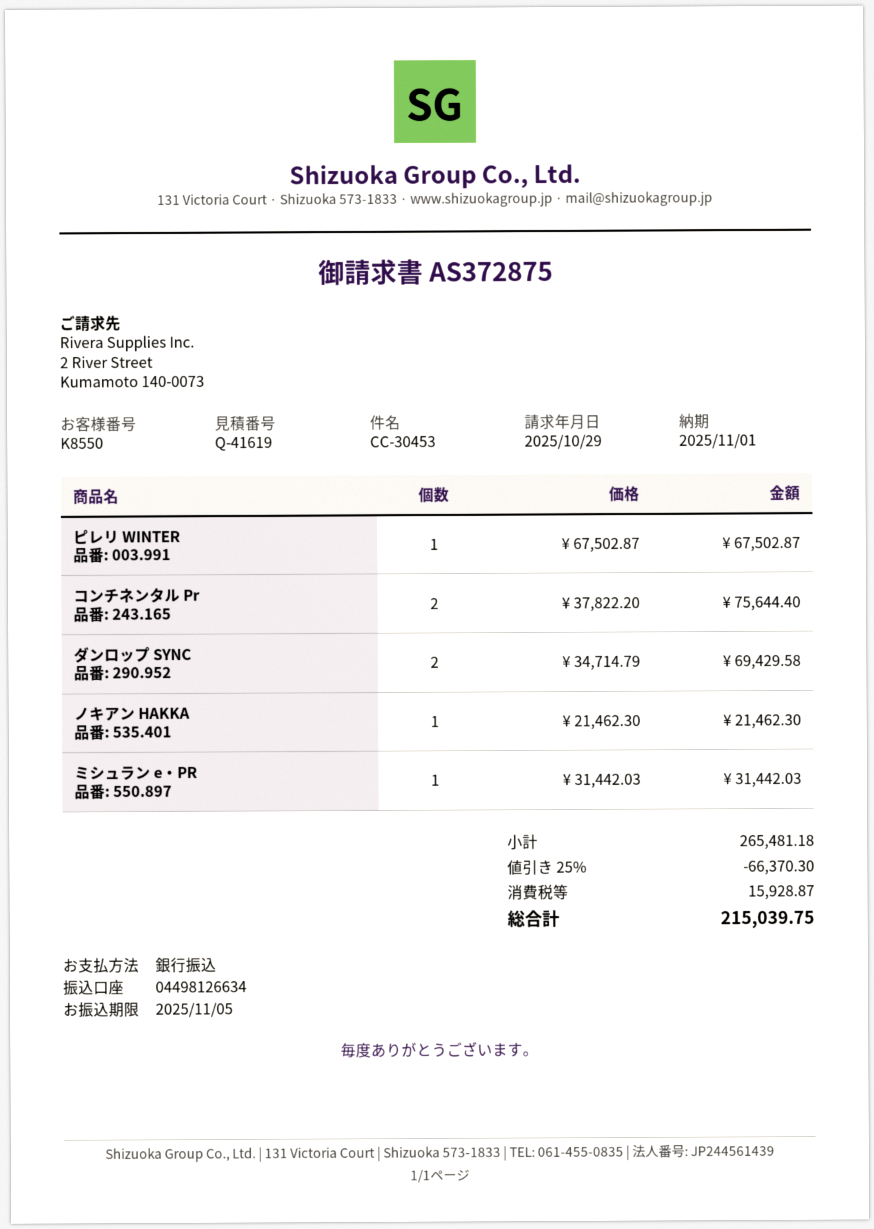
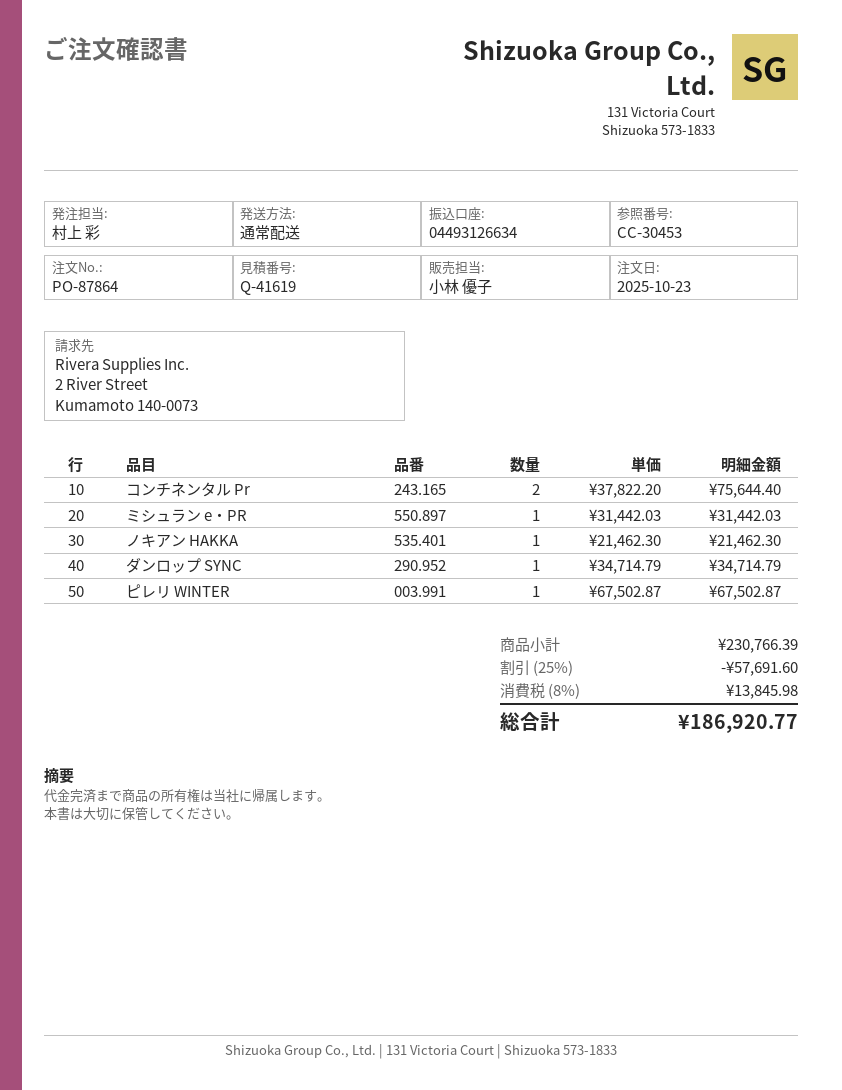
bank account: 04498126634 -> 04493126634
ダンロップ SYNC: 2 x 34714.79 = 69429.58 -> 1 x 34714.79 = 34714.79
subtotal: 265481.18 -> 230766.39
discount: 25% = 66370.30 -> 25% = 57691.60
tax: 15928.87 -> 13845.98
total: 215039.75 -> 186920.77

